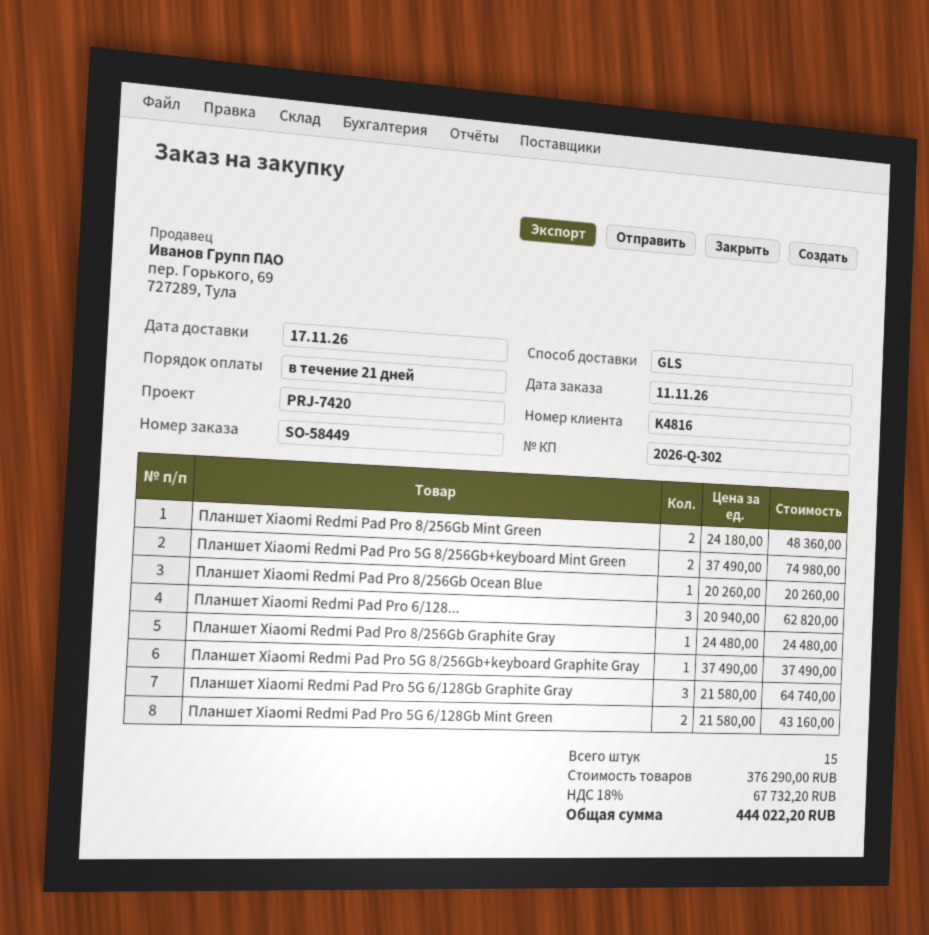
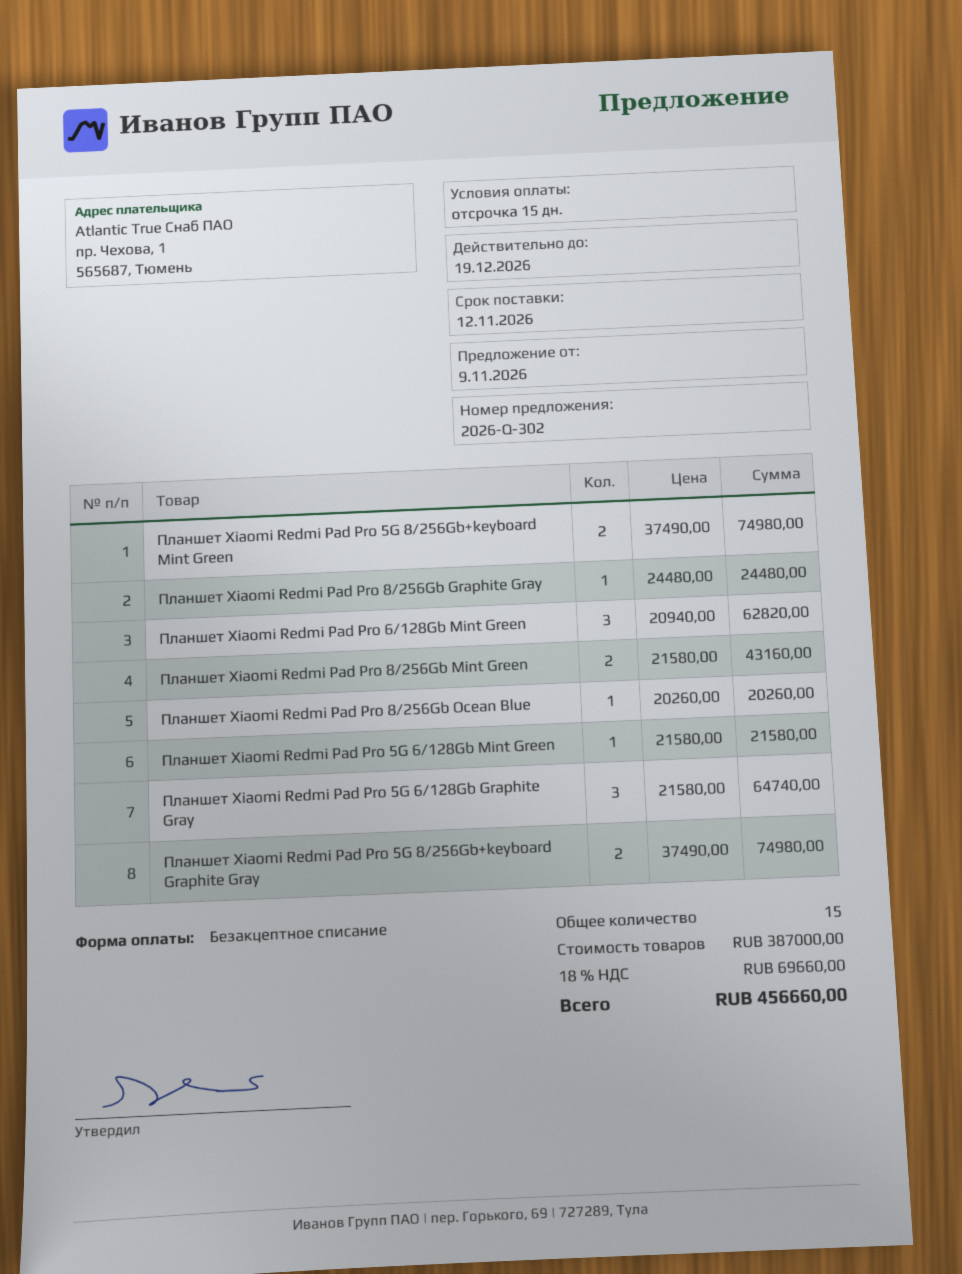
delivery date: 2026-11-17 -> 2026-11-12
payment terms: 21 days -> 15 days
Планшет Xiaomi Redmi Pad Pro 8/256Gb Mint Green: 2 x 24180.00 = 48360.00 -> 2 x 21580.00 = 43160.00
Планшет Xiaomi Redmi Pad Pro 5G 8/256Gb+keyboard Graphite Gray: 1 x 37490.00 = 37490.00 -> 2 x 37490.00 = 74980.00
Планшет Xiaomi Redmi Pad Pro 5G 6/128Gb Mint Green: 2 x 21580.00 = 43160.00 -> 1 x 21580.00 = 21580.00
subtotal: 376290.00 -> 387000.00
tax: 18% = 67732.20 -> 18% = 69660.00
total: 444022.20 -> 456660.00

